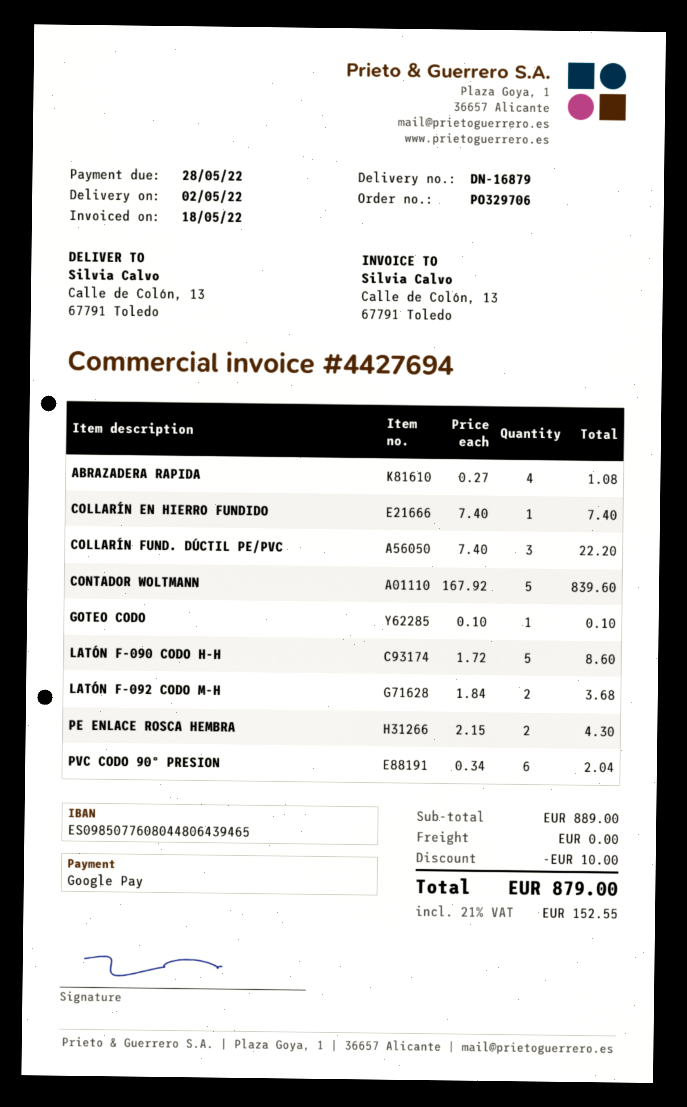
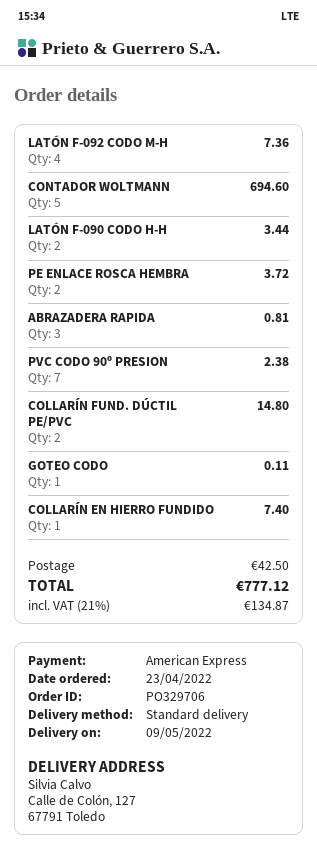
delivery date: 2022-05-02 -> 2022-05-09
payment method: Google Pay -> American Express
ship to: Calle de Colón, 13, 67791 Toledo -> Calle de Colón, 127, 67791 Toledo
ABRAZADERA RAPIDA: 4 for 1.08 -> 3 for 0.81
COLLARÍN FUND. DÚCTIL PE/PVC: 3 for 22.20 -> 2 for 14.80
CONTADOR WOLTMANN: 5 for 839.60 -> 5 for 694.60
GOTEO CODO: 1 for 0.10 -> 1 for 0.11
LATÓN F-090 CODO H-H: 5 for 8.60 -> 2 for 3.44
LATÓN F-092 CODO M-H: 2 for 3.68 -> 4 for 7.36
PE ENLACE ROSCA HEMBRA: 2 for 4.30 -> 2 for 3.72
PVC CODO 90º PRESION: 6 for 2.04 -> 7 for 2.38
discount: 10.00 -> none
shipping: 0.00 -> 42.50
tax: 21% = 152.55 -> 21% = 134.87
total: 879.00 -> 777.12

